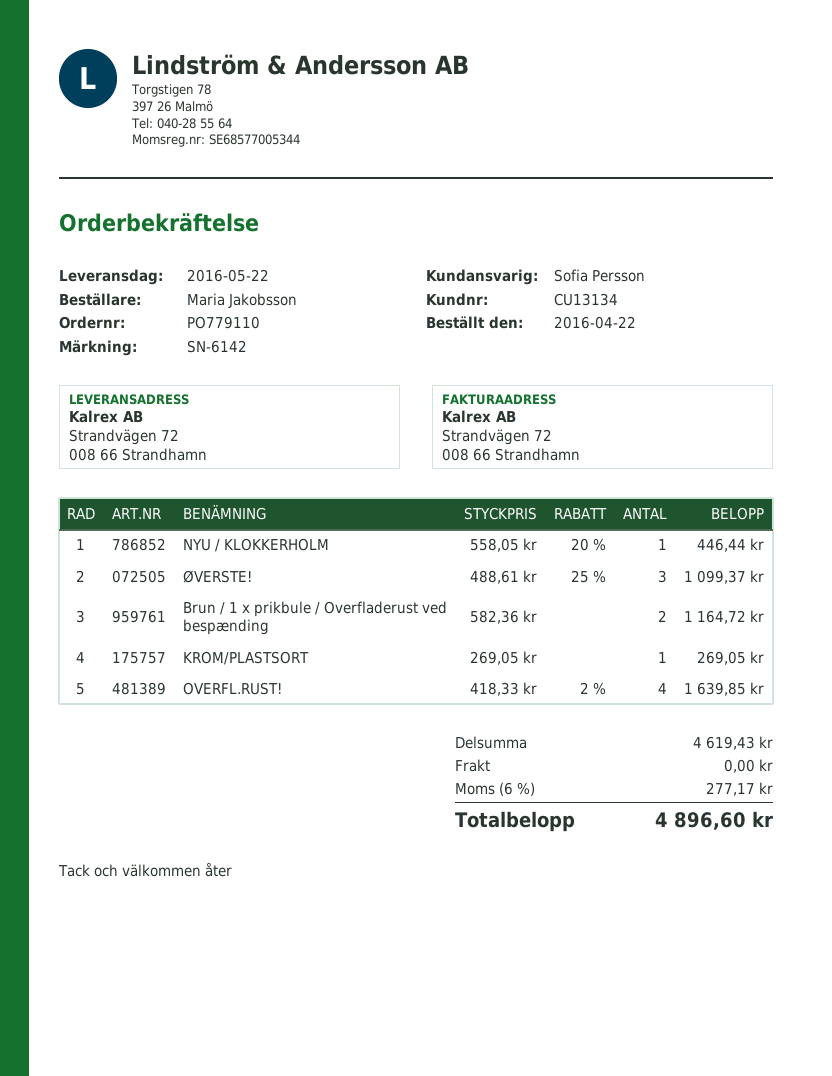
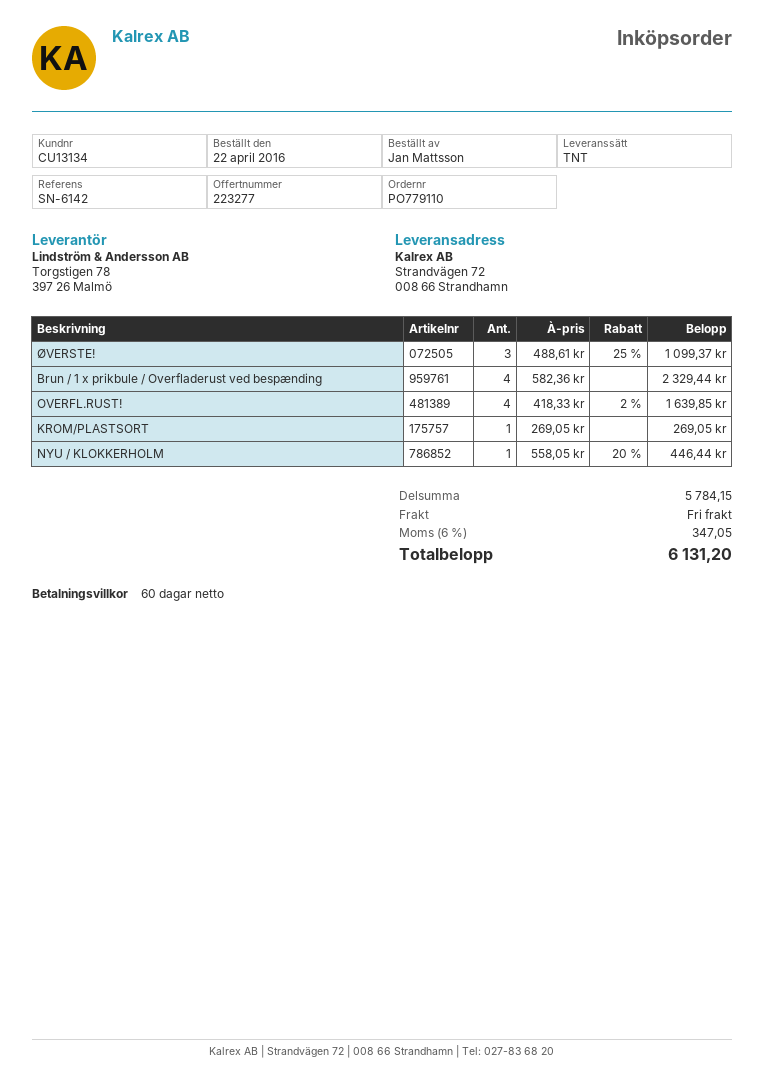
ordered by: Maria Jakobsson -> Jan Mattsson
Brun / 1 x prikbule / Overfladerust ved bespænding: 2 x 582.36 = 1164.72 -> 4 x 582.36 = 2329.44
subtotal: 4619.43 -> 5784.15
tax: 6% = 277.17 -> 6% = 347.05
total: 4896.60 -> 6131.20

